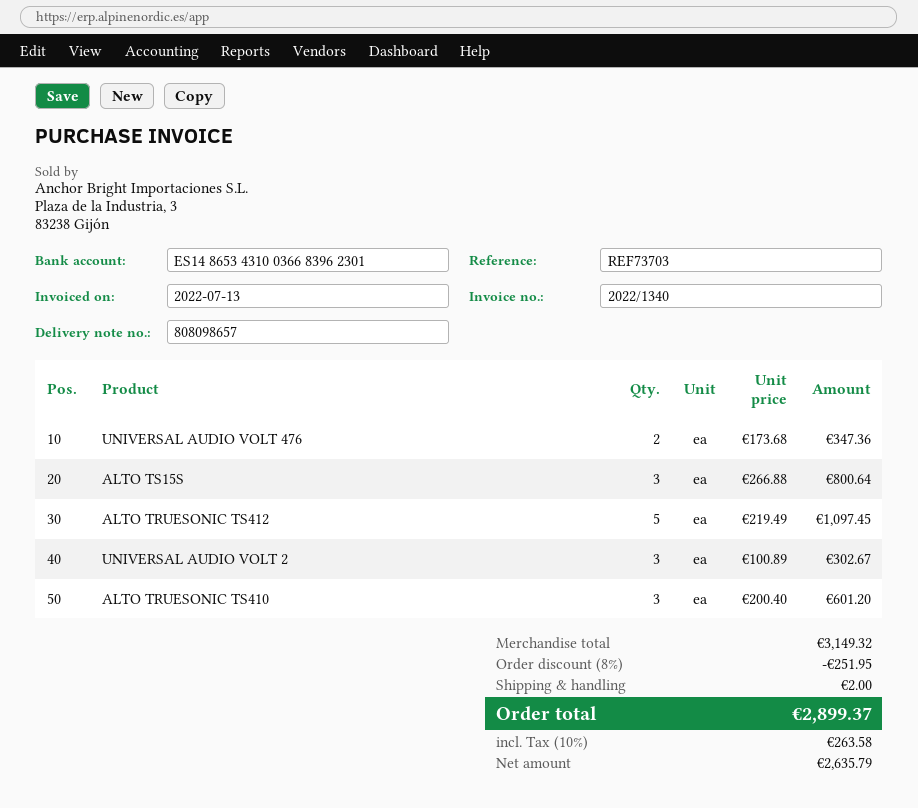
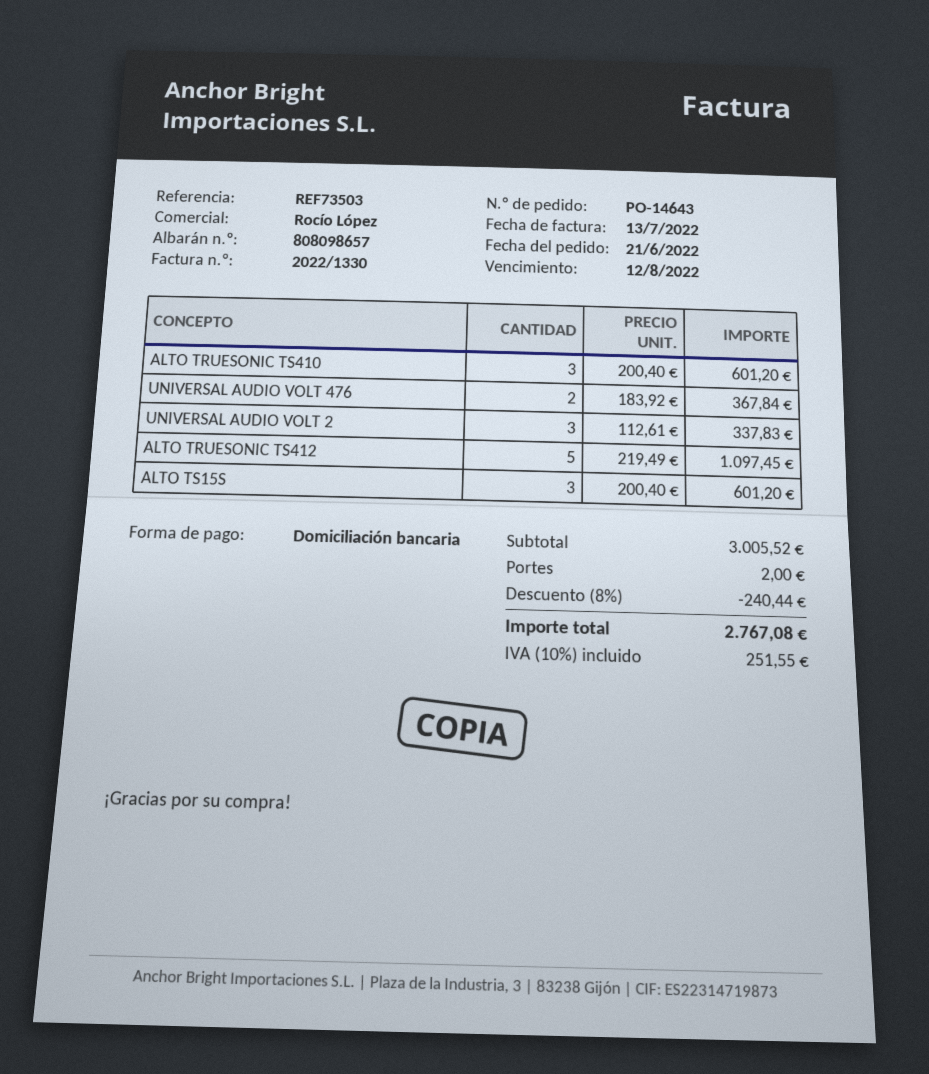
invoice number: 2022/1340 -> 2022/1330
reference: REF73703 -> REF73503
UNIVERSAL AUDIO VOLT 476: 2 x 173.68 = 347.36 -> 2 x 183.92 = 367.84
ALTO TS15S: 3 x 266.88 = 800.64 -> 3 x 200.40 = 601.20
UNIVERSAL AUDIO VOLT 2: 3 x 100.89 = 302.67 -> 3 x 112.61 = 337.83
subtotal: 3149.32 -> 3005.52
discount: 8% = 251.95 -> 8% = 240.44
tax: 10% = 263.58 -> 10% = 251.55
total: 2899.37 -> 2767.08

